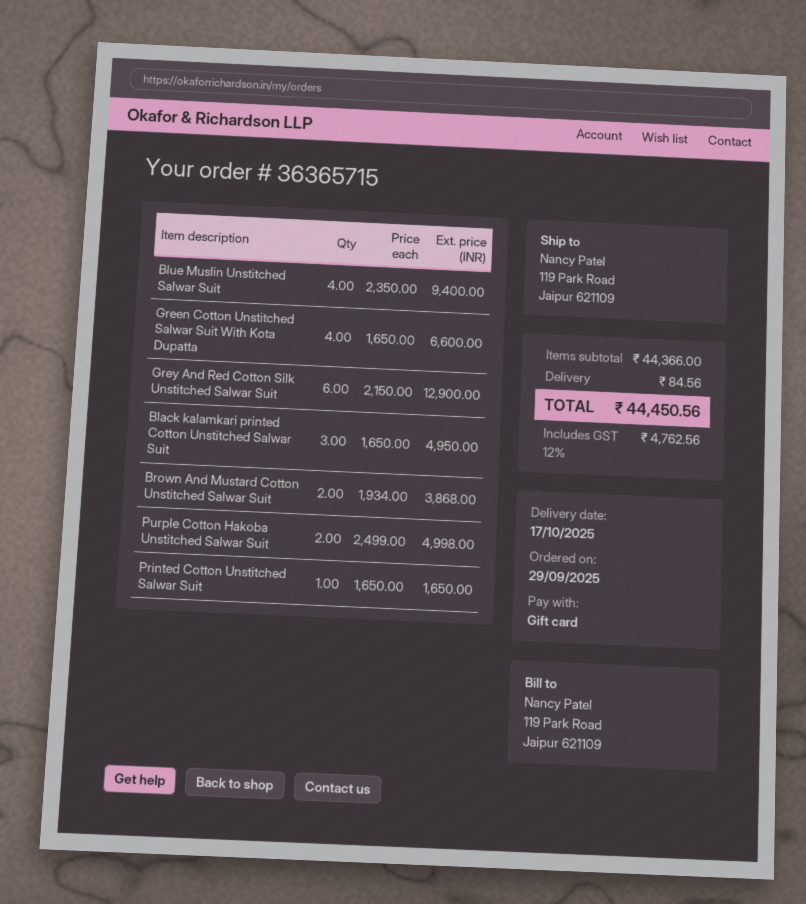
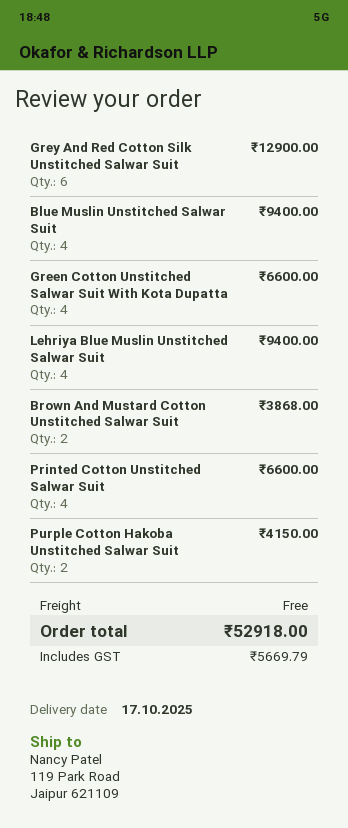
Black kalamkari printed Cotton Unstitched Salwar Suit: 3 for 4950.00 -> none
Purple Cotton Hakoba Unstitched Salwar Suit: 2 for 4998.00 -> 2 for 4150.00
Printed Cotton Unstitched Salwar Suit: 1 for 1650.00 -> 4 for 6600.00
Lehriya Blue Muslin Unstitched Salwar Suit: none -> 4 for 9400.00
shipping: 84.56 -> 0.00
tax: 4762.56 -> 5669.79
total: 44450.56 -> 52918.00

